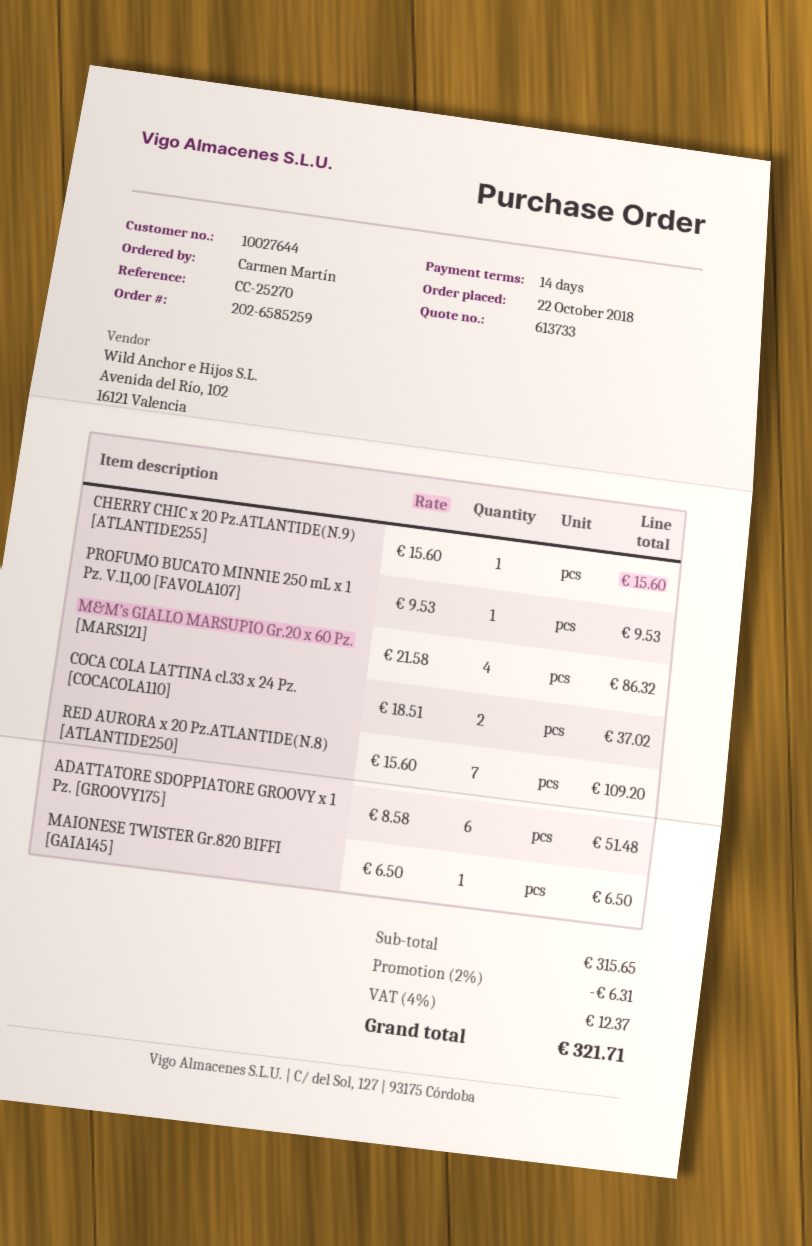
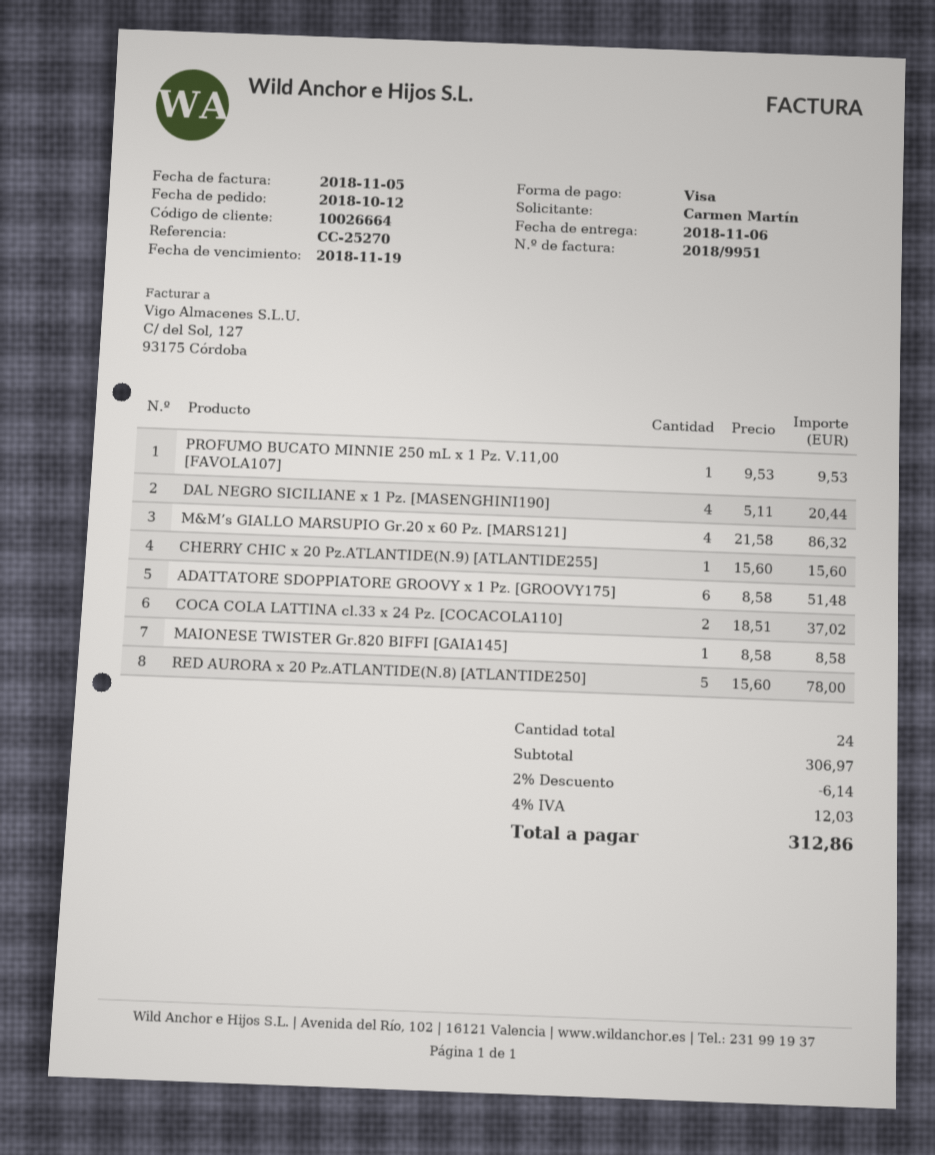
order date: 2018-10-22 -> 2018-10-12
customer number: 10027644 -> 10026664
RED AURORA x 20 Pz.ATLANTIDE(N.8) [ATLANTIDE250]: 7 x 15.60 = 109.20 -> 5 x 15.60 = 78.00
MAIONESE TWISTER Gr.820 BIFFI [GAIA145]: 1 x 6.50 = 6.50 -> 1 x 8.58 = 8.58
DAL NEGRO SICILIANE x 1 Pz. [MASENGHINI190]: none -> 4 x 5.11 = 20.44
subtotal: 315.65 -> 306.97
discount: 2% = 6.31 -> 2% = 6.14
tax: 4% = 12.37 -> 4% = 12.03
total: 321.71 -> 312.86

